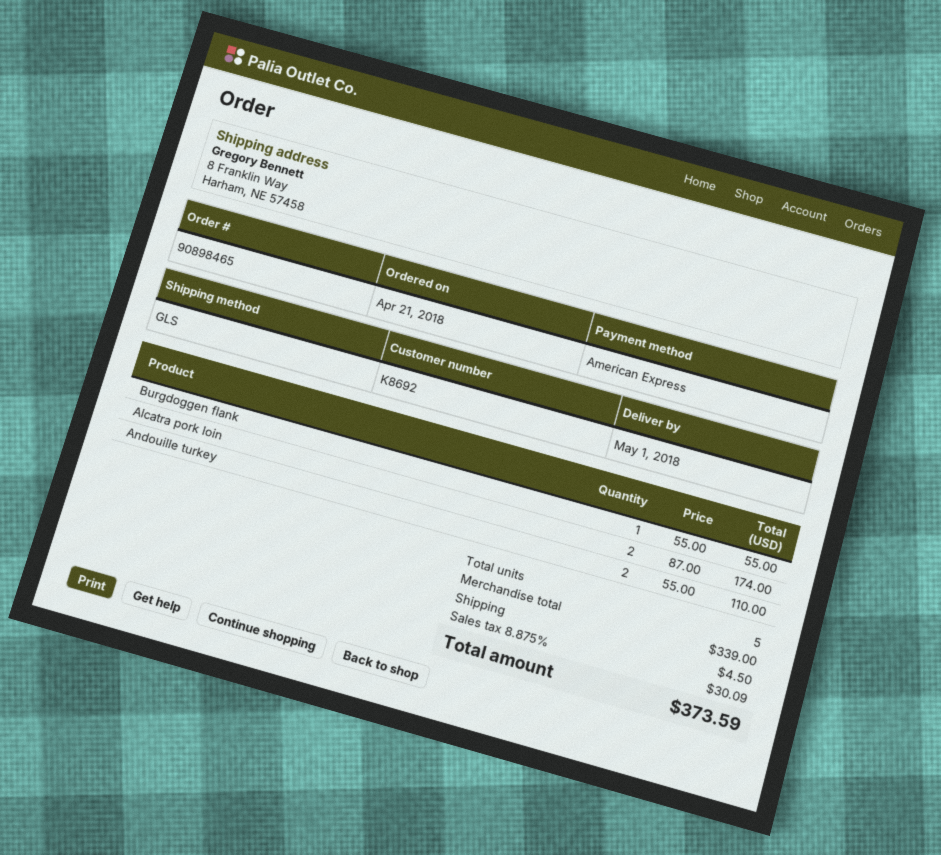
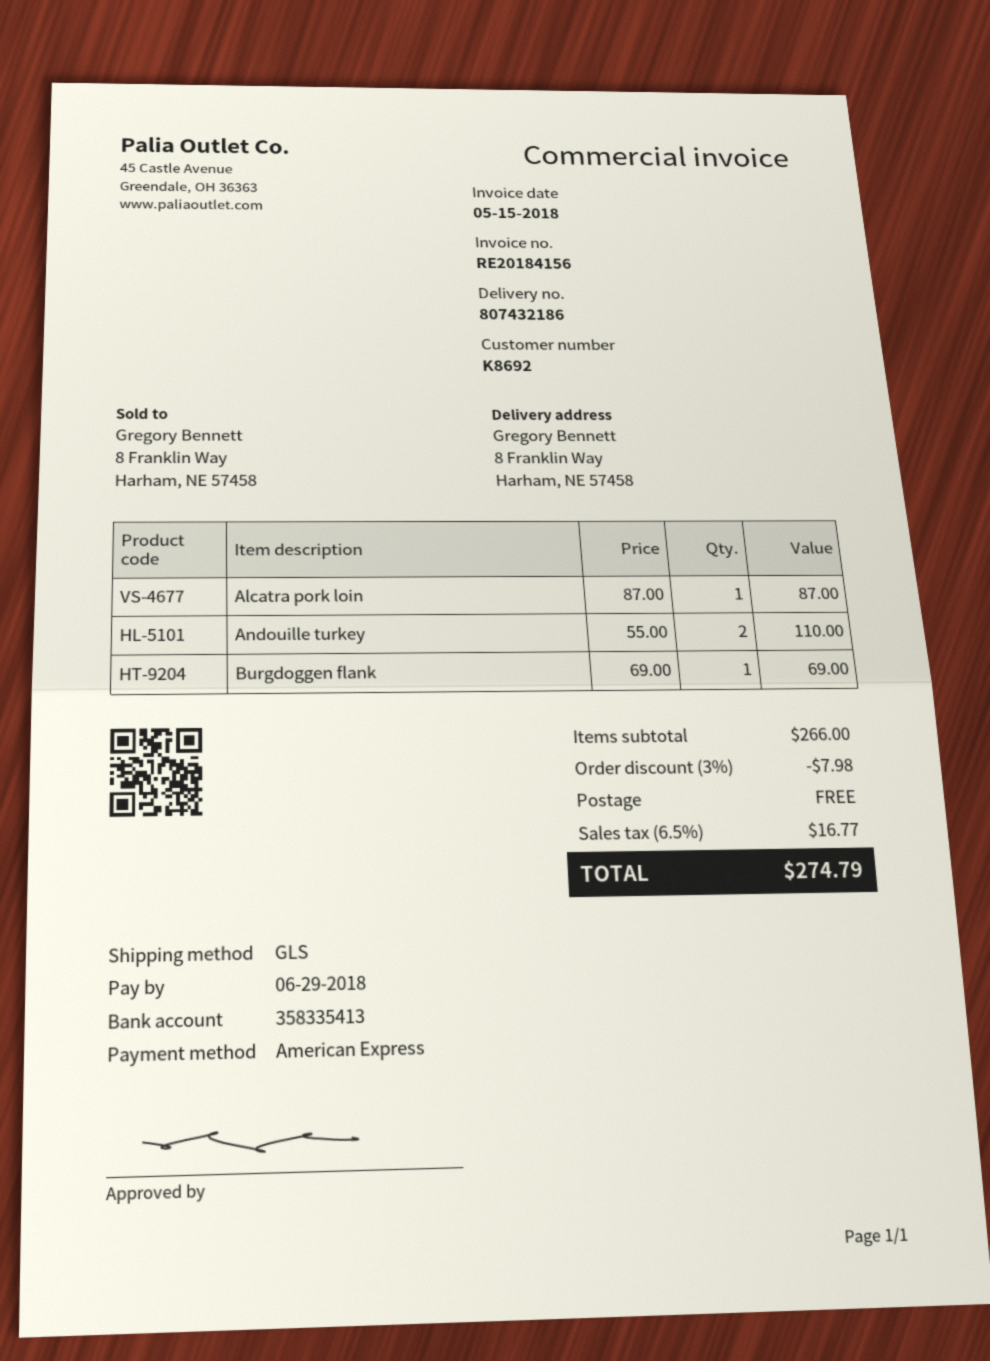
Burgdoggen flank: 1 x 55.00 = 55.00 -> 1 x 69.00 = 69.00
Alcatra pork loin: 2 x 87.00 = 174.00 -> 1 x 87.00 = 87.00
subtotal: 339.00 -> 266.00
discount: none -> 3% = 7.98
shipping: 4.50 -> 0.00
tax: 8.875% = 30.09 -> 6.5% = 16.77
total: 373.59 -> 274.79

